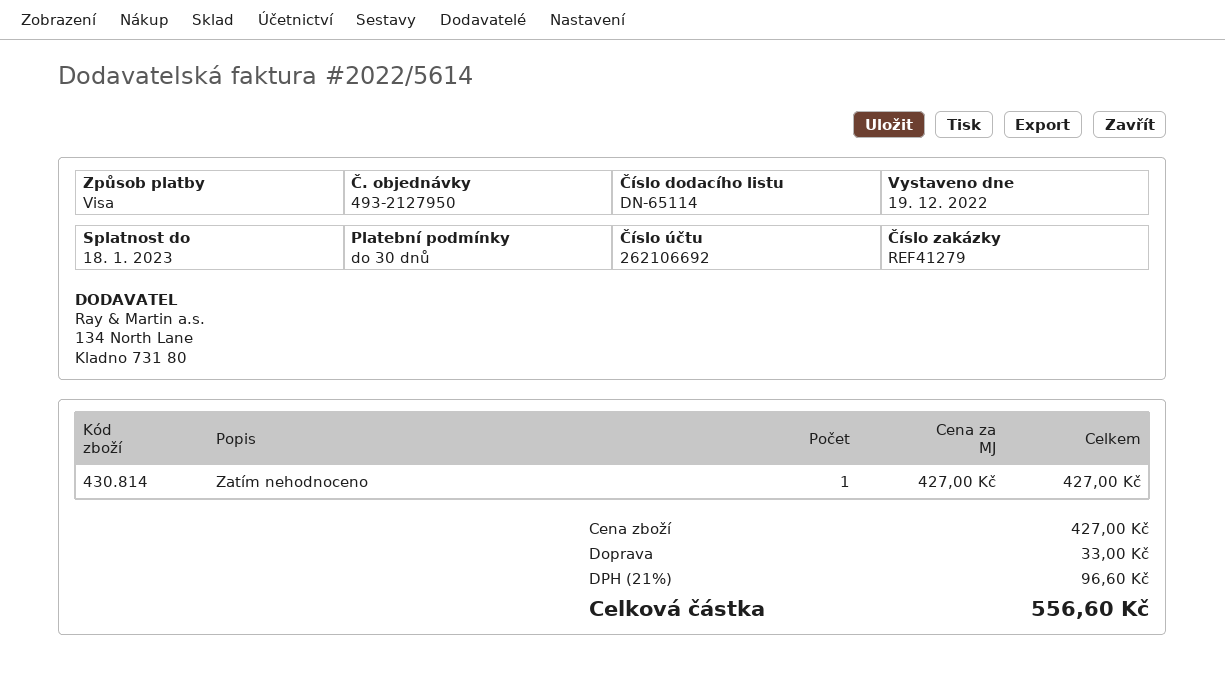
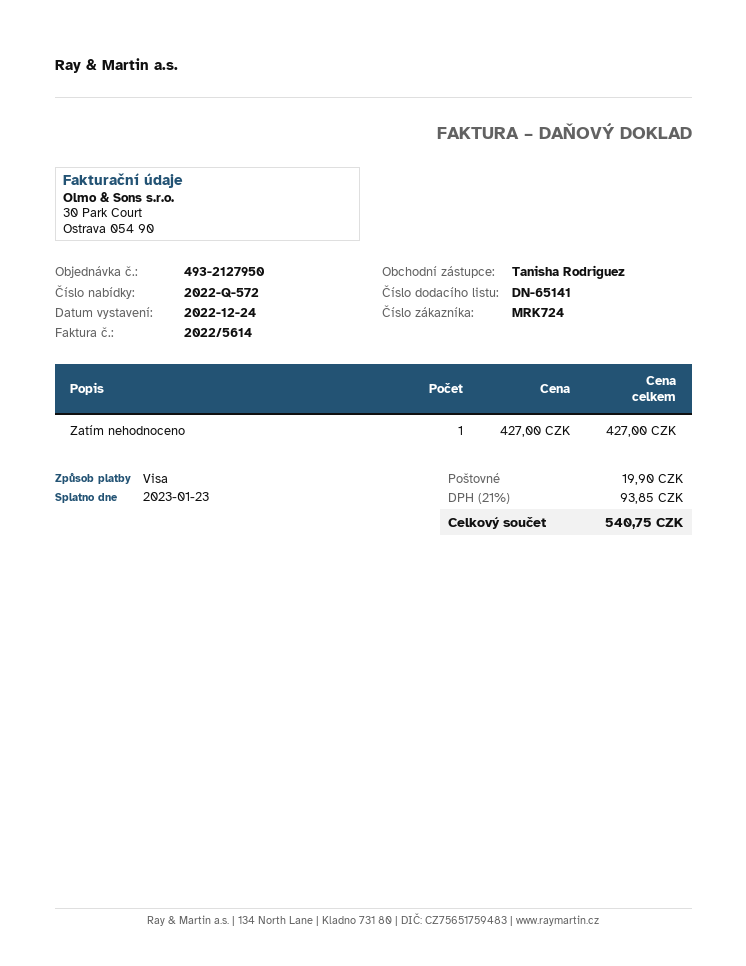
delivery note number: DN-65114 -> DN-65141
invoice date: 2022-12-19 -> 2022-12-24
due date: 2023-01-18 -> 2023-01-23
shipping: 33.00 -> 19.90
tax: 21% = 96.60 -> 21% = 93.85
total: 556.60 -> 540.75

